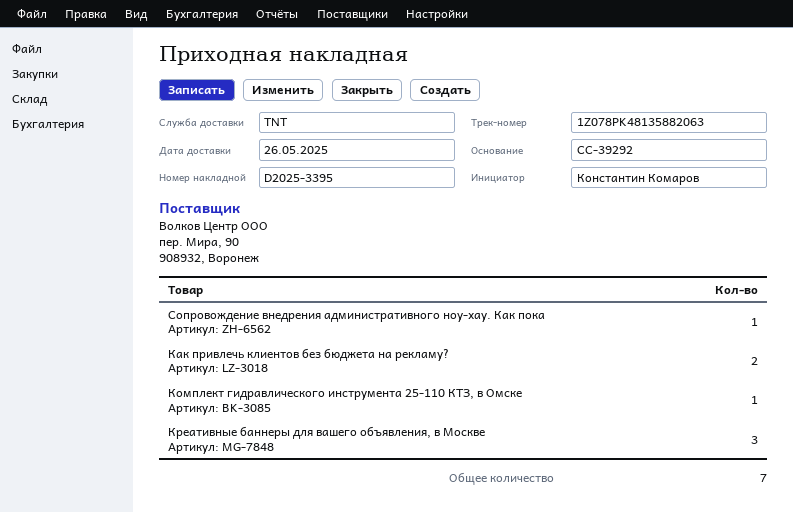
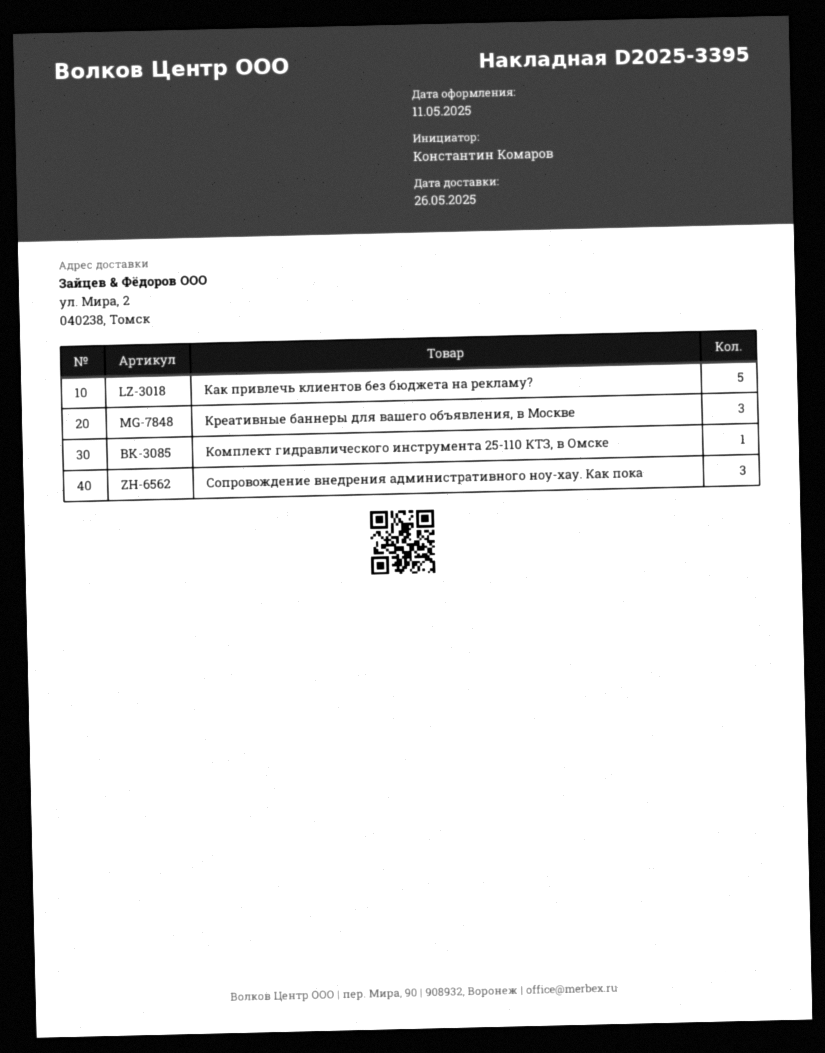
Сопровождение внедрения административного ноу-хау. Как пока: 1 -> 3
Как привлечь клиентов без бюджета на рекламу?: 2 -> 5

